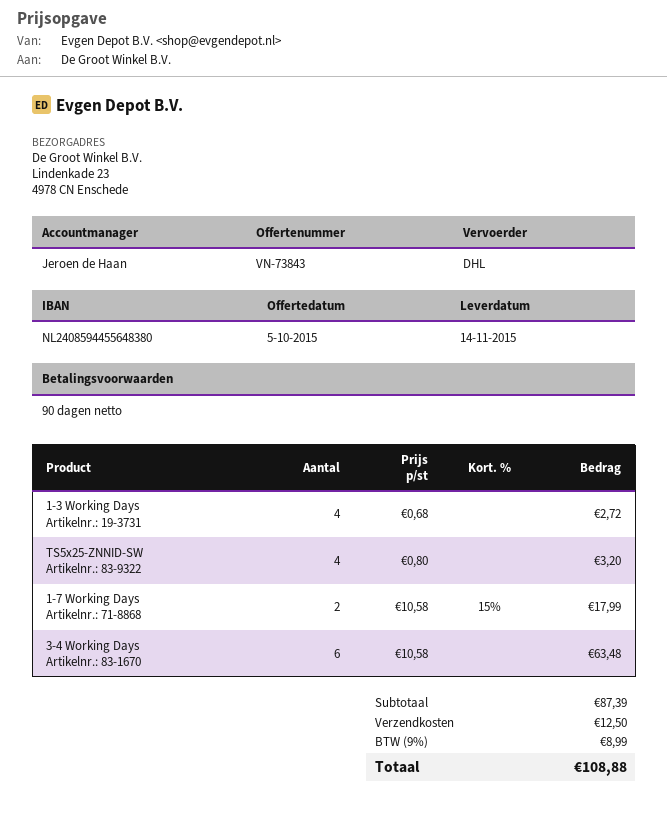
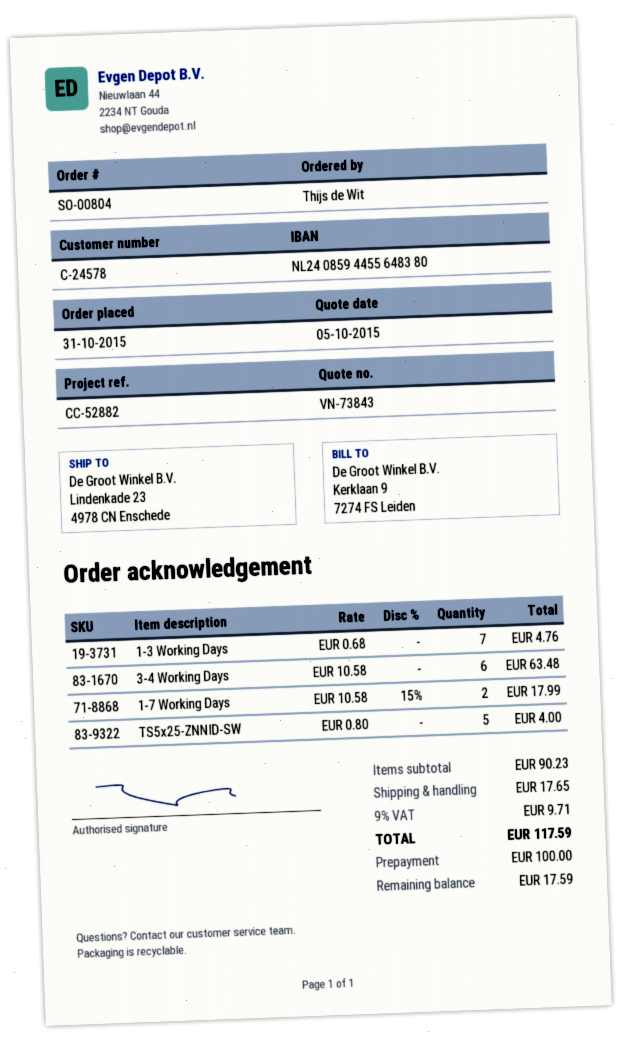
1-3 Working Days: 4 x 0.68 = 2.72 -> 7 x 0.68 = 4.76
TS5x25-ZNNID-SW: 4 x 0.80 = 3.20 -> 5 x 0.80 = 4.00
subtotal: 87.39 -> 90.23
shipping: 12.50 -> 17.65
tax: 9% = 8.99 -> 9% = 9.71
total: 108.88 -> 117.59

